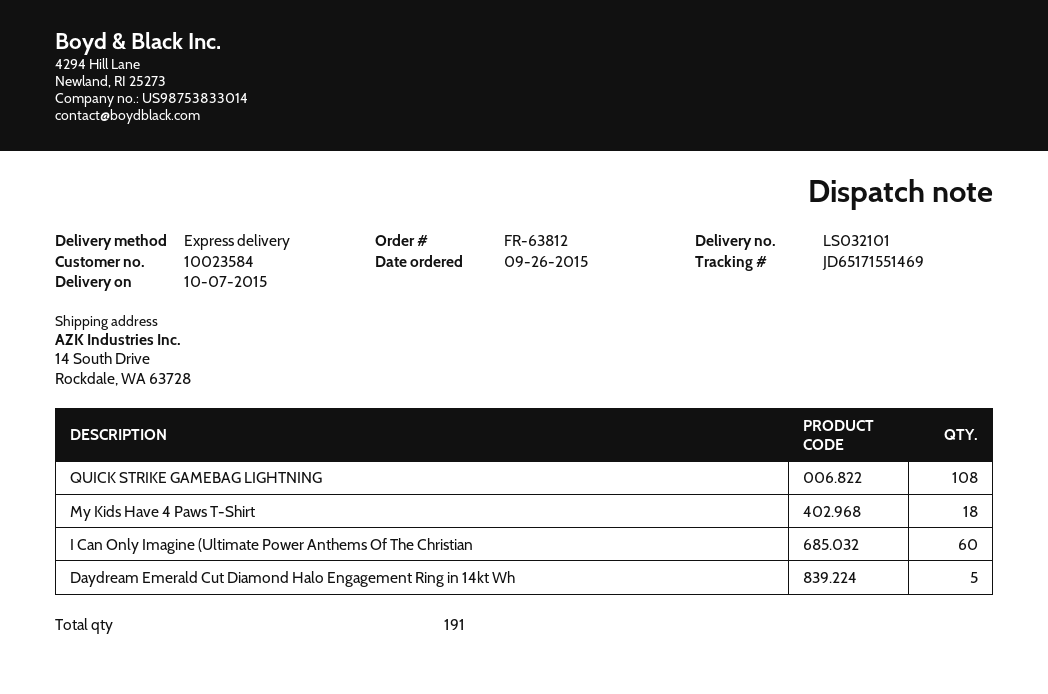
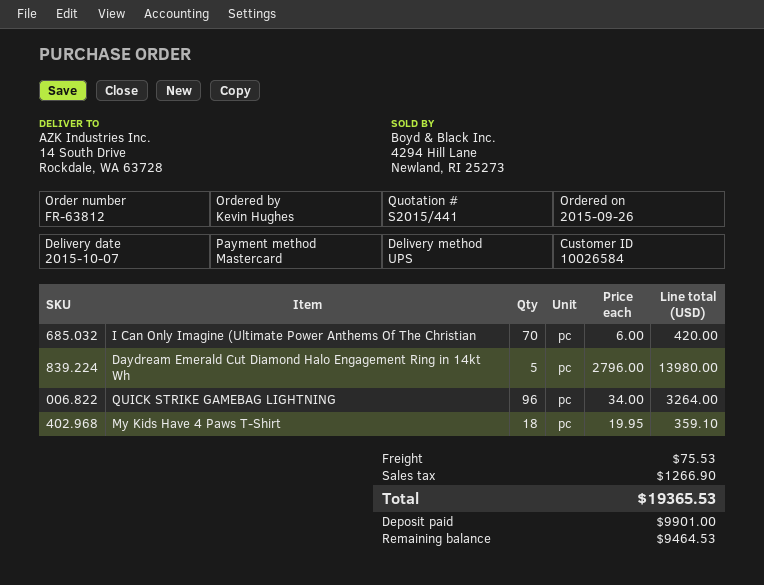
customer number: 10023584 -> 10026584
shipping method: express -> UPS
QUICK STRIKE GAMEBAG LIGHTNING: 108 -> 96
I Can Only Imagine (Ultimate Power Anthems Of The Christian: 60 -> 70

